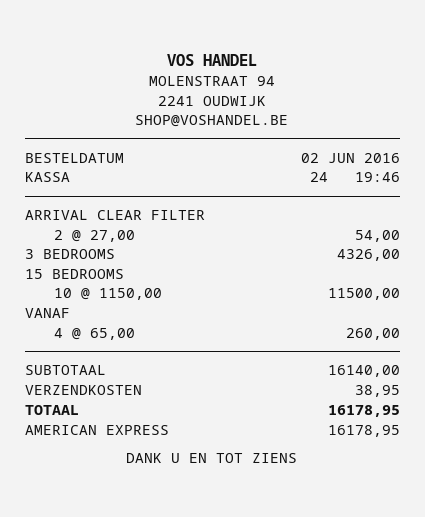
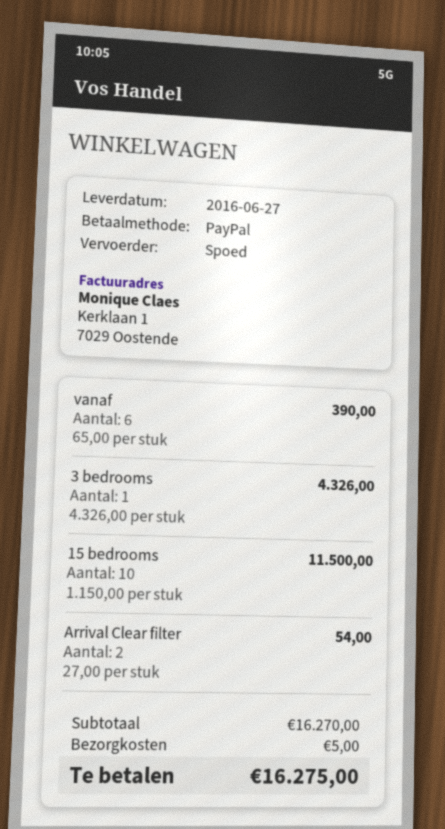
payment method: American Express -> PayPal
VANAF: 4 x 65.00 = 260.00 -> 6 x 65.00 = 390.00
subtotal: 16140.00 -> 16270.00
shipping: 38.95 -> 5.00
total: 16178.95 -> 16275.00

